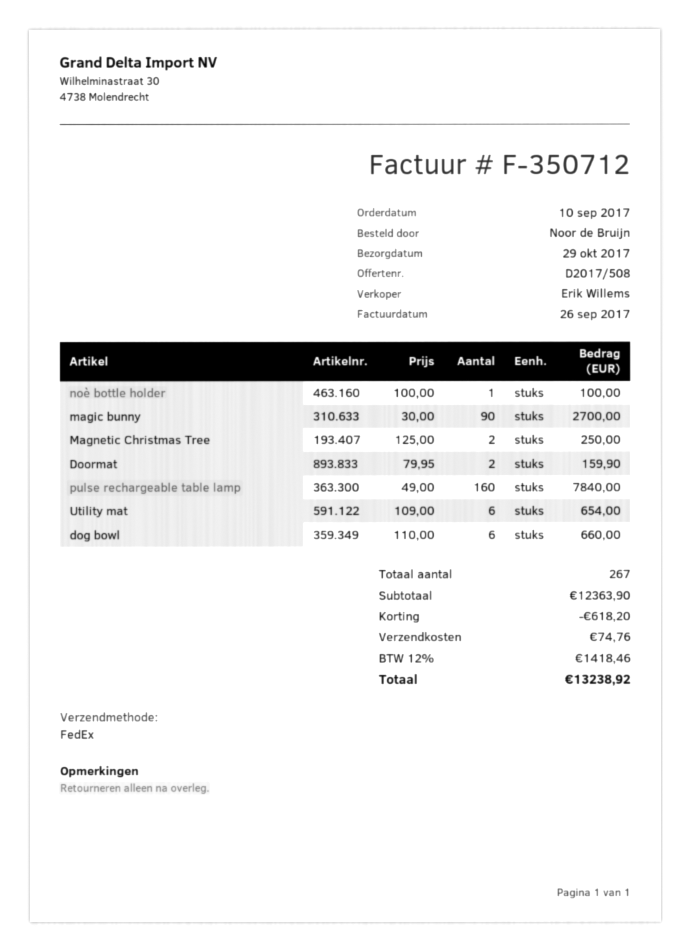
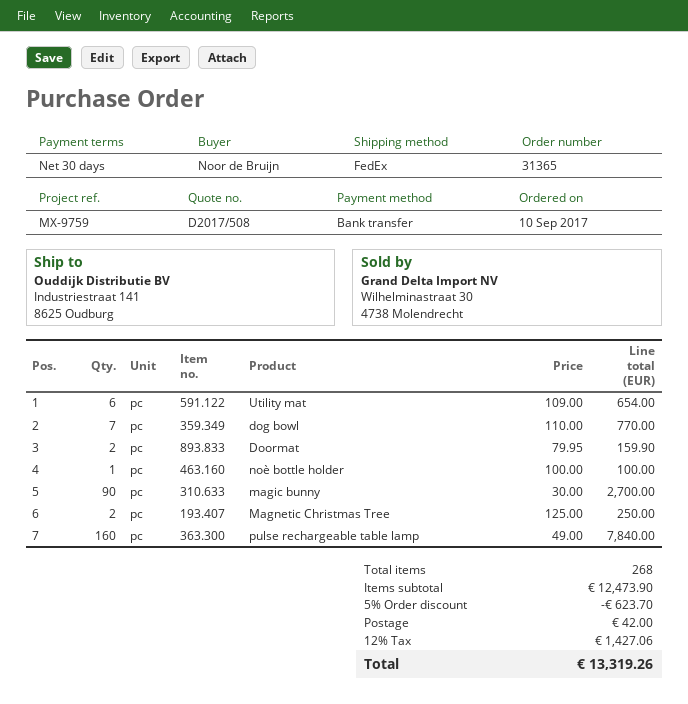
dog bowl: 6 x 110.00 = 660.00 -> 7 x 110.00 = 770.00
total quantity: 267 -> 268
subtotal: 12363.90 -> 12473.90
discount: 618.20 -> 623.70
shipping: 74.76 -> 42.00
tax: 12% = 1418.46 -> 12% = 1427.06
total: 13238.92 -> 13319.26

